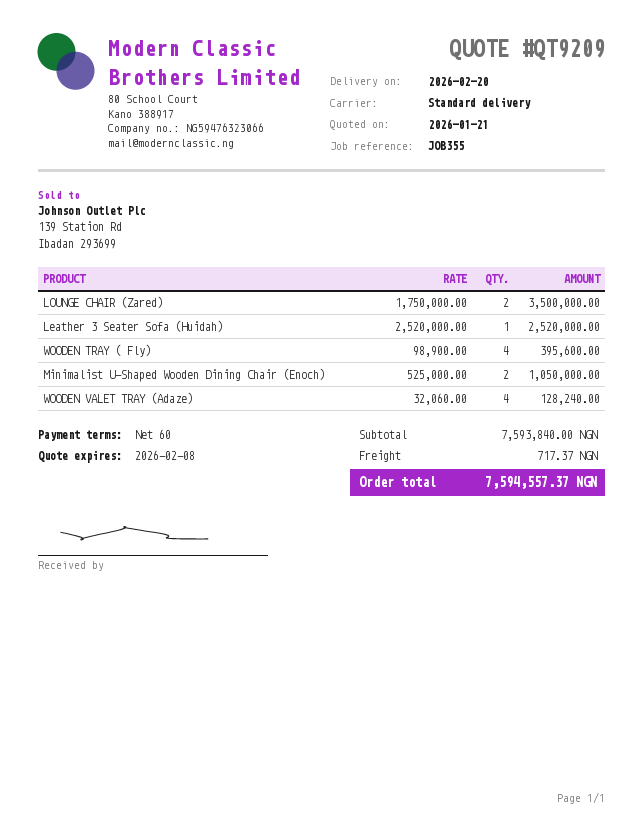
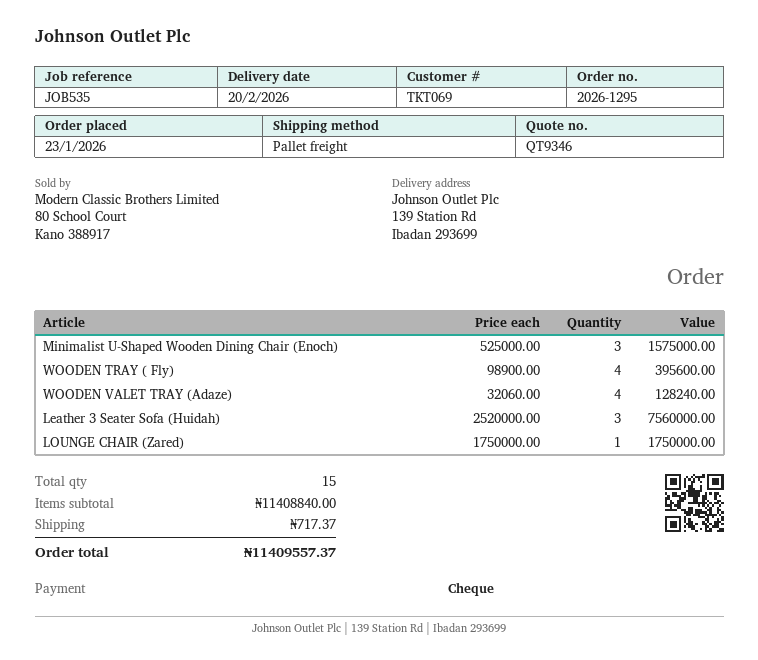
quote number: QT9209 -> QT9346
reference: JOB355 -> JOB535
shipping method: standard -> pallet freight
LOUNGE CHAIR (Zared): 2 x 1750000.00 = 3500000.00 -> 1 x 1750000.00 = 1750000.00
Leather 3 Seater Sofa (Huidah): 1 x 2520000.00 = 2520000.00 -> 3 x 2520000.00 = 7560000.00
Minimalist U-Shaped Wooden Dining Chair (Enoch): 2 x 525000.00 = 1050000.00 -> 3 x 525000.00 = 1575000.00
subtotal: 7593840.00 -> 11408840.00
total: 7594557.37 -> 11409557.37

